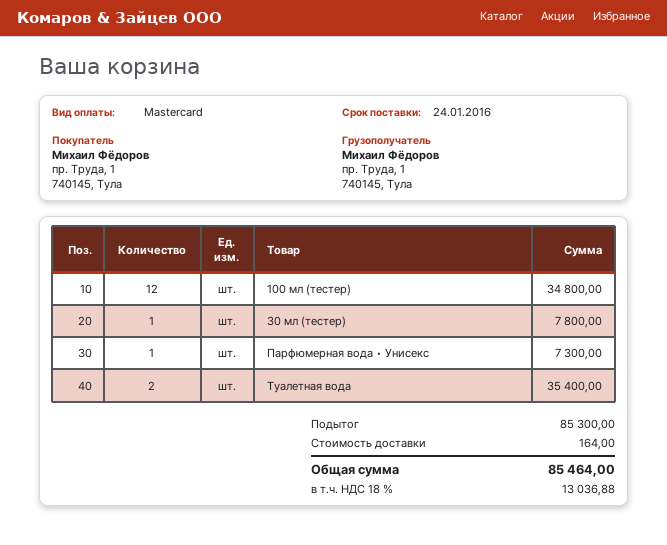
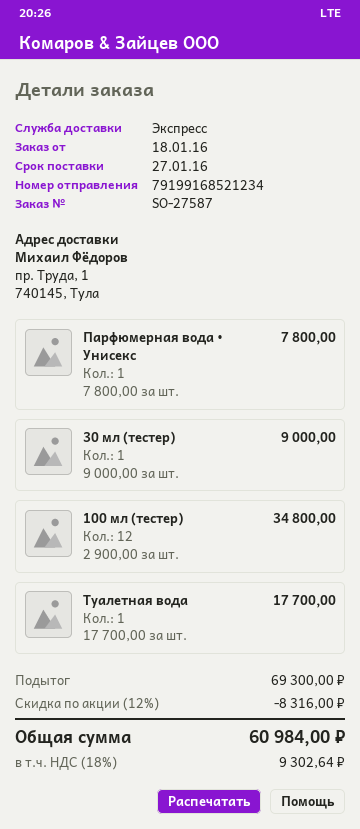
delivery date: 2016-01-24 -> 2016-01-27
30 мл (тестер): 1 for 7800.00 -> 1 for 9000.00
Парфюмерная вода • Унисекс: 1 for 7300.00 -> 1 for 7800.00
Туалетная вода: 2 for 35400.00 -> 1 for 17700.00
subtotal: 85300.00 -> 69300.00
discount: none -> 12% = 8316.00
shipping: 164.00 -> none
tax: 18% = 13036.88 -> 18% = 9302.64
total: 85464.00 -> 60984.00

